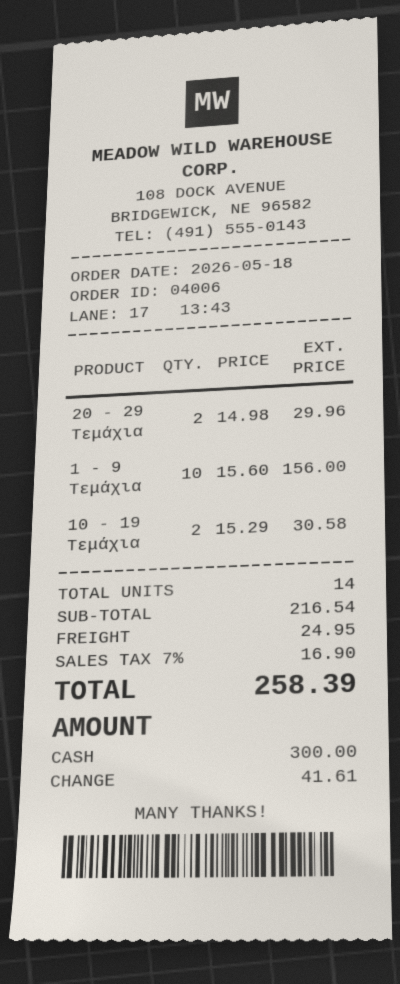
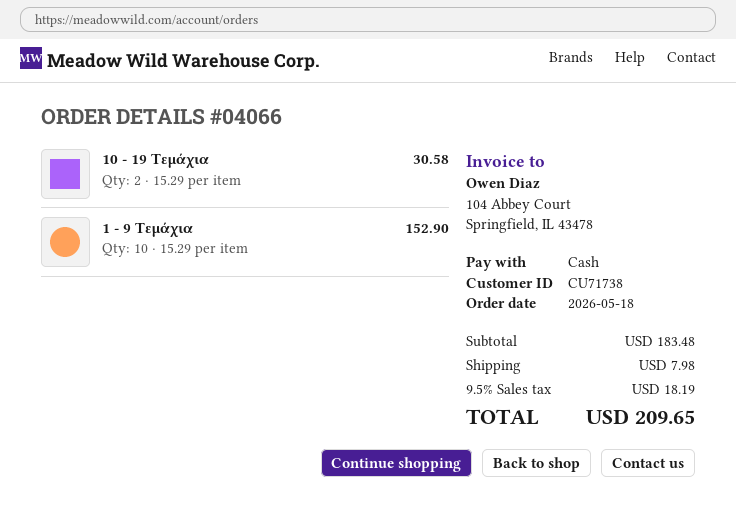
order number: 04006 -> 04066
20 - 29 Τεμάχια: 2 x 14.98 = 29.96 -> none
1 - 9 Τεμάχια: 10 x 15.60 = 156.00 -> 10 x 15.29 = 152.90
subtotal: 216.54 -> 183.48
shipping: 24.95 -> 7.98
tax: 7% = 16.90 -> 9.5% = 18.19
total: 258.39 -> 209.65

